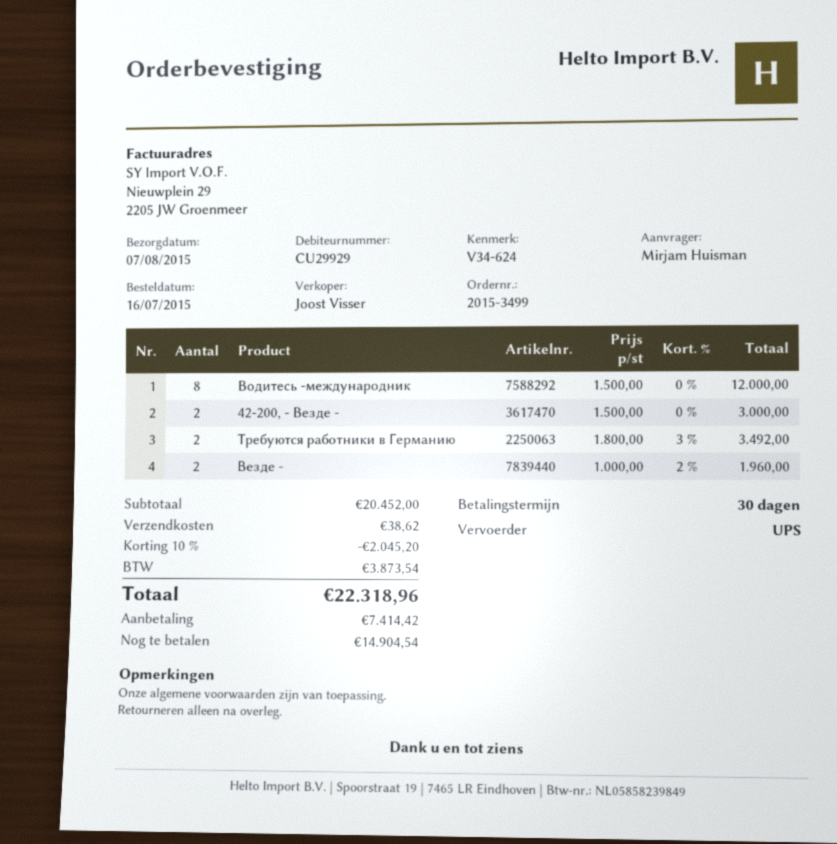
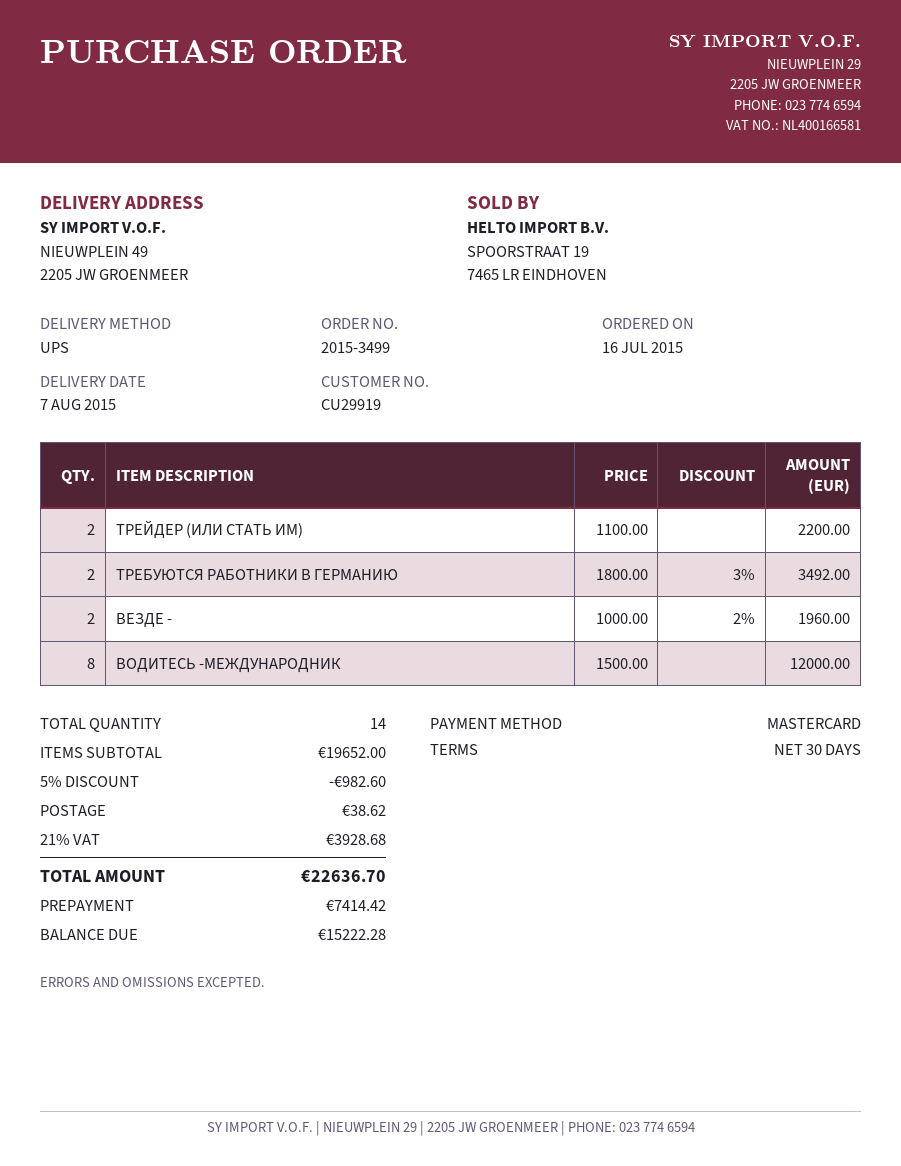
customer number: CU29929 -> CU29919
42-200, - Везде -: 2 x 1500.00 = 3000.00 -> none
ТРЕЙДЕР (ИЛИ СТАТЬ ИМ): none -> 2 x 1100.00 = 2200.00
subtotal: 20452.00 -> 19652.00
discount: 10% = 2045.20 -> 5% = 982.60
tax: 3873.54 -> 3928.68
total: 22318.96 -> 22636.70
balance: 14904.54 -> 15222.28

